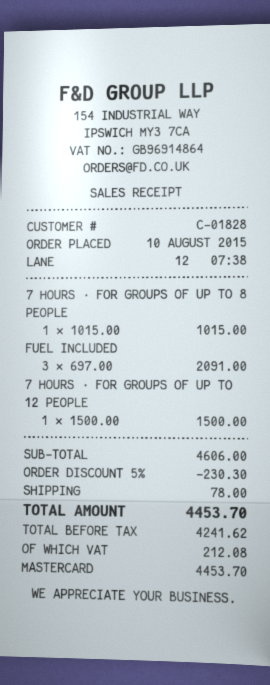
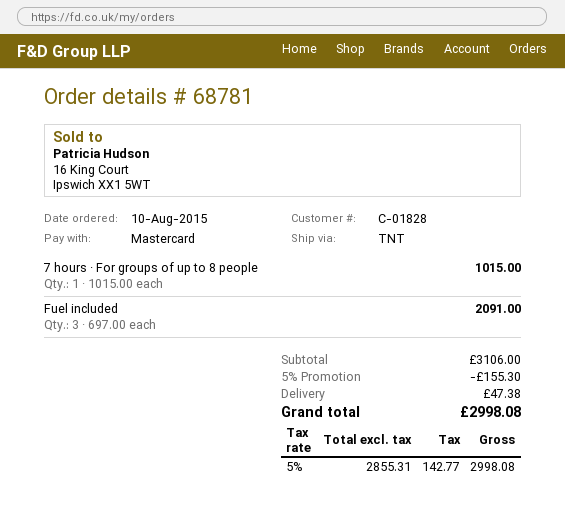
7 HOURS · FOR GROUPS OF UP TO 12 PEOPLE: 1 x 1500.00 = 1500.00 -> none
subtotal: 4606.00 -> 3106.00
discount: 5% = 230.30 -> 5% = 155.30
shipping: 78.00 -> 47.38
net: 4241.62 -> 2855.31
tax: 212.08 -> 142.77
total: 4453.70 -> 2998.08

